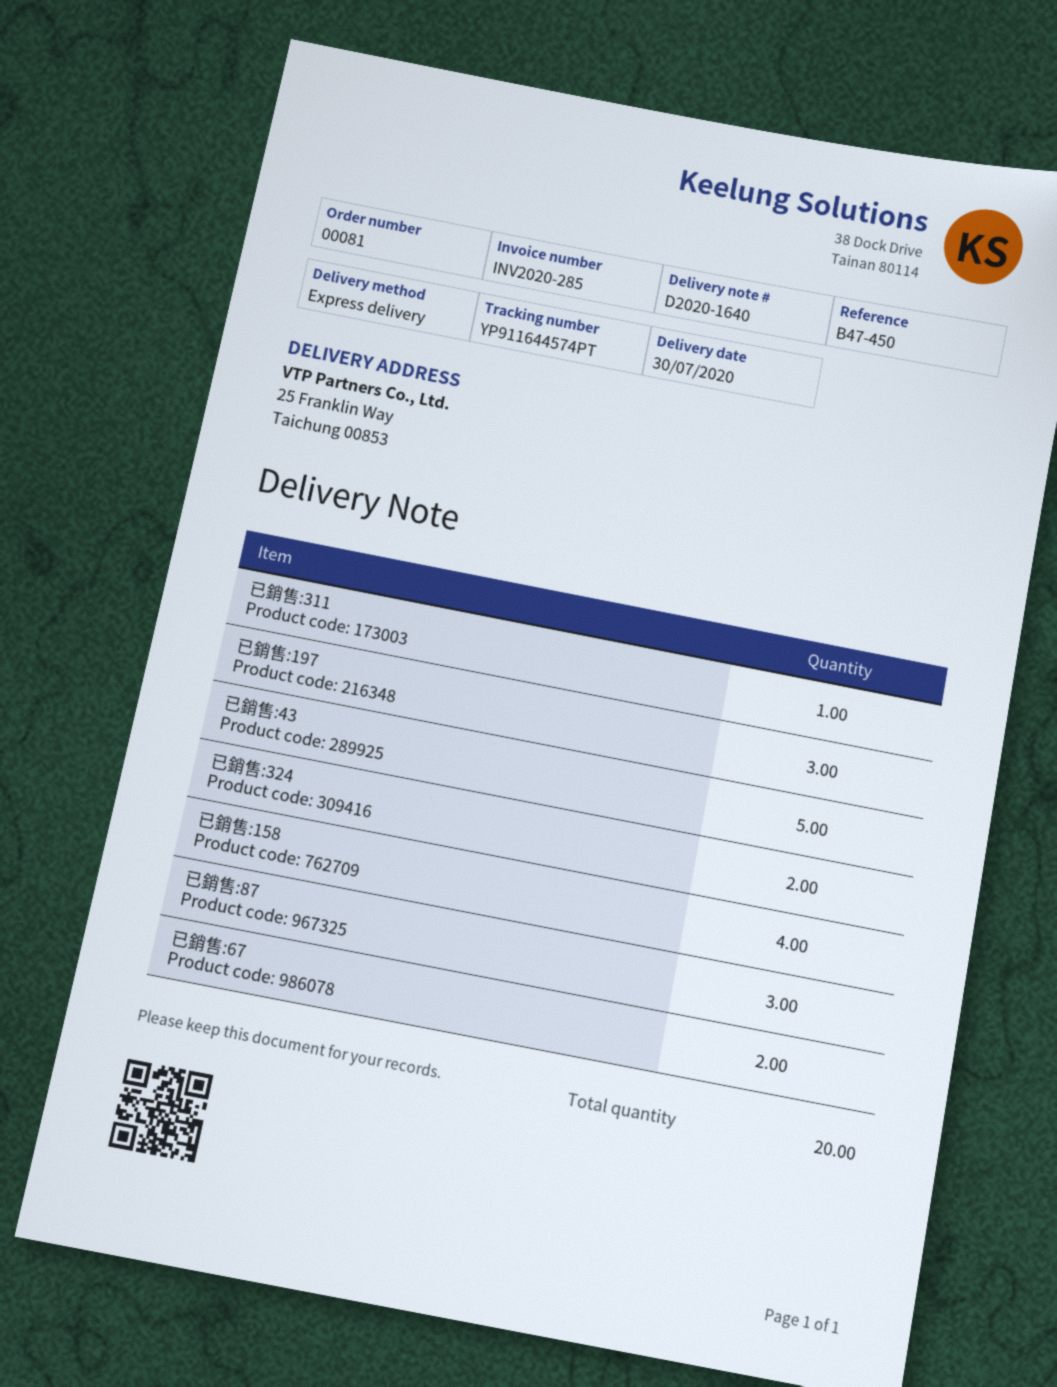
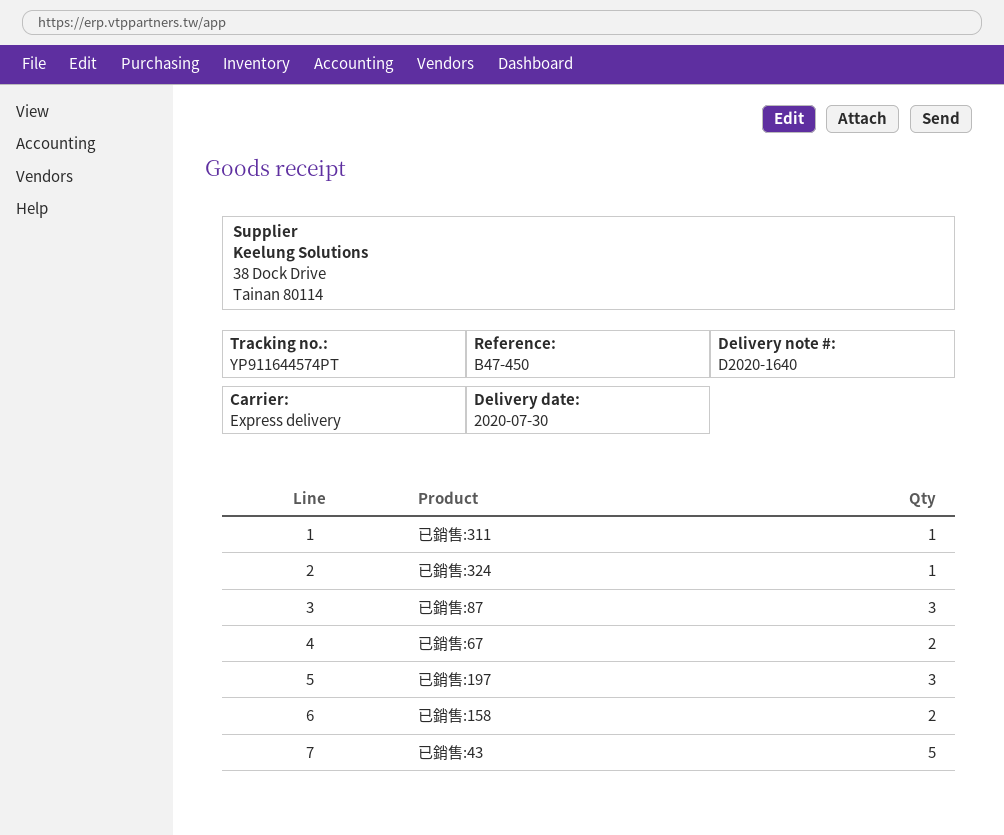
已銷售:324: 2 -> 1
已銷售:158: 4 -> 2

